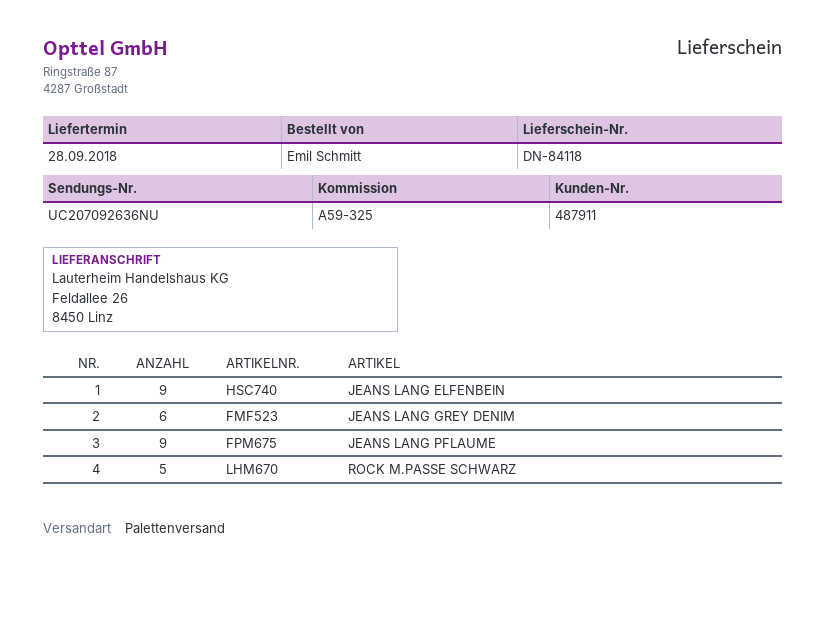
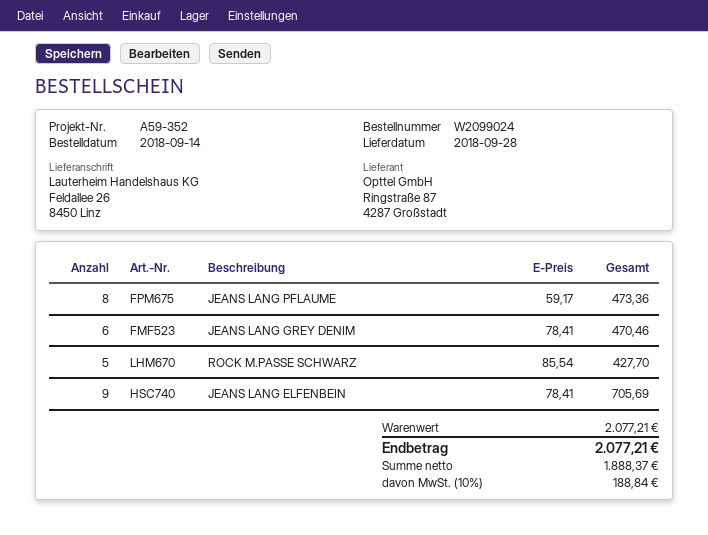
reference: A59-325 -> A59-352
JEANS LANG PFLAUME: 9 -> 8

